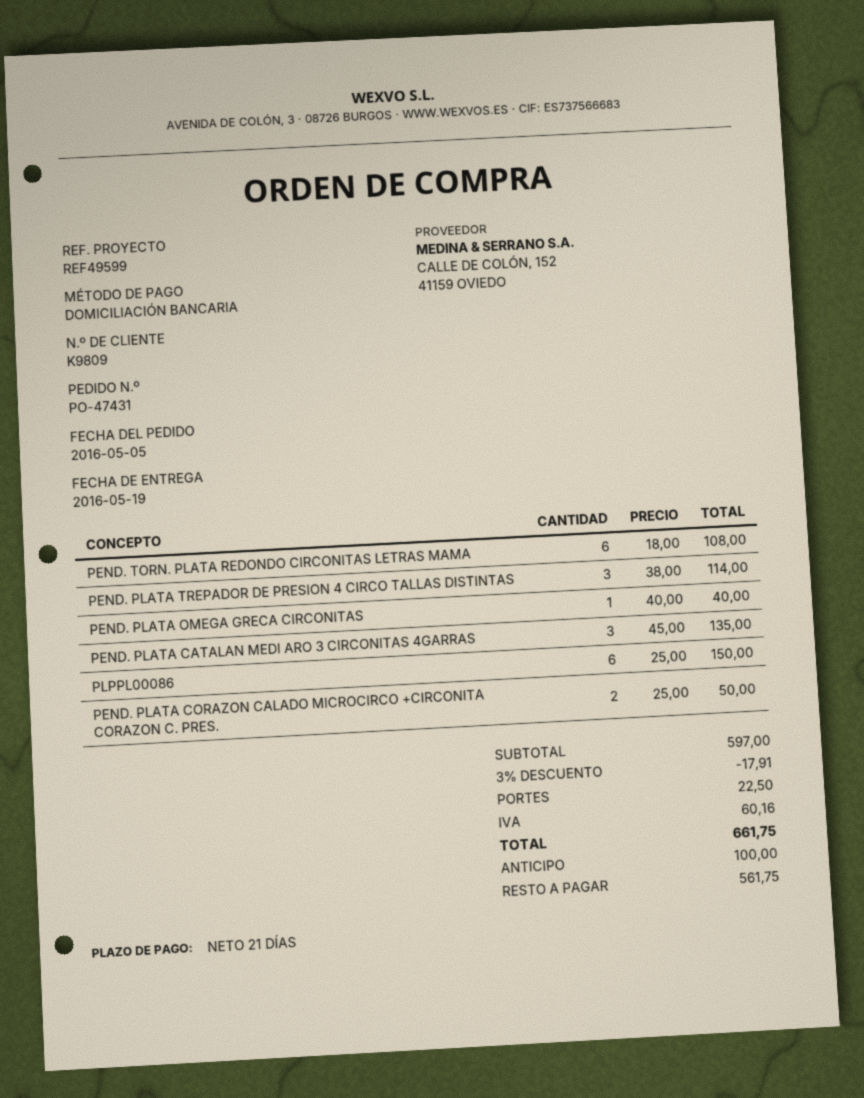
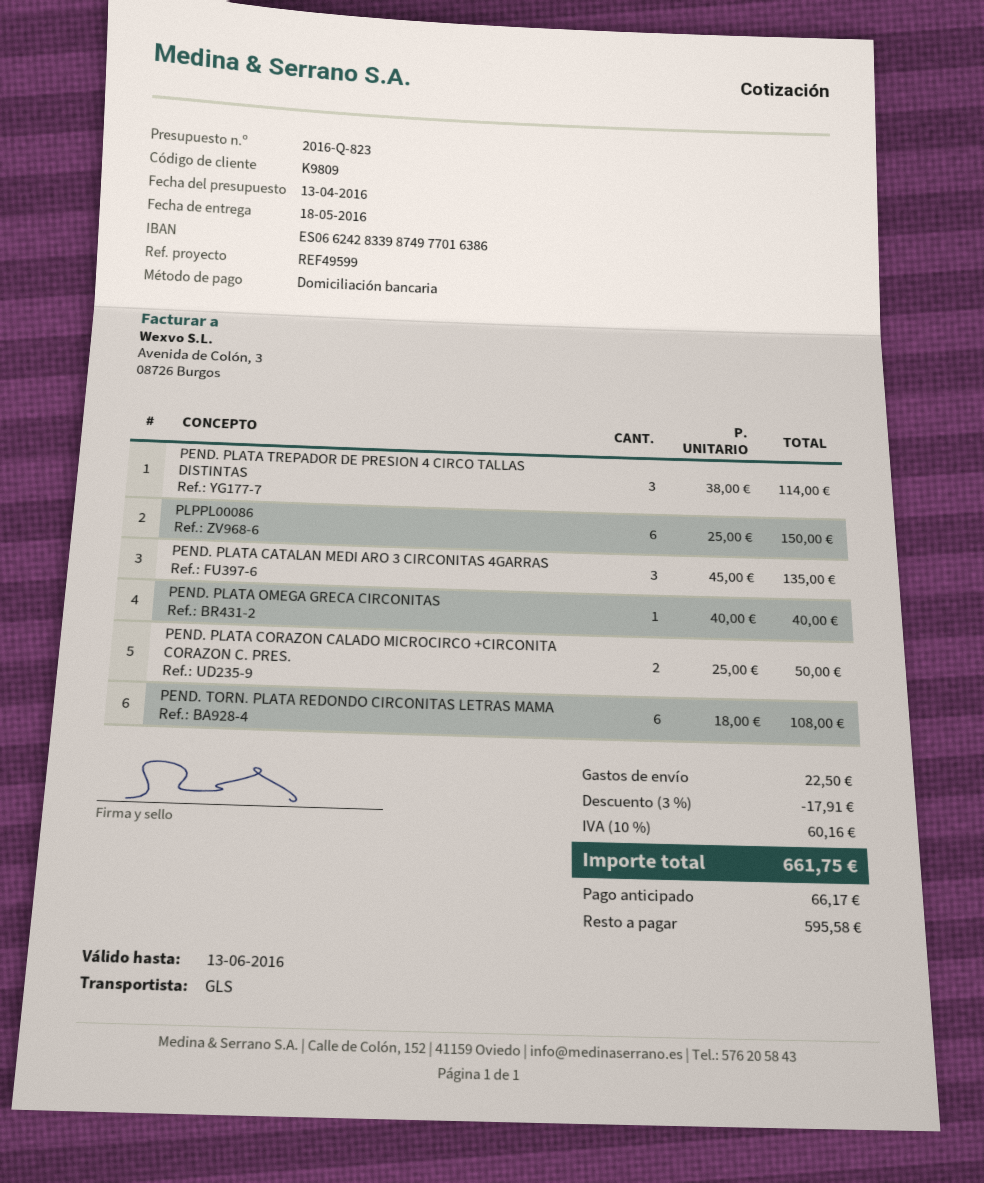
delivery date: 2016-05-19 -> 2016-05-18
deposit: 100.00 -> 66.17
balance: 561.75 -> 595.58

